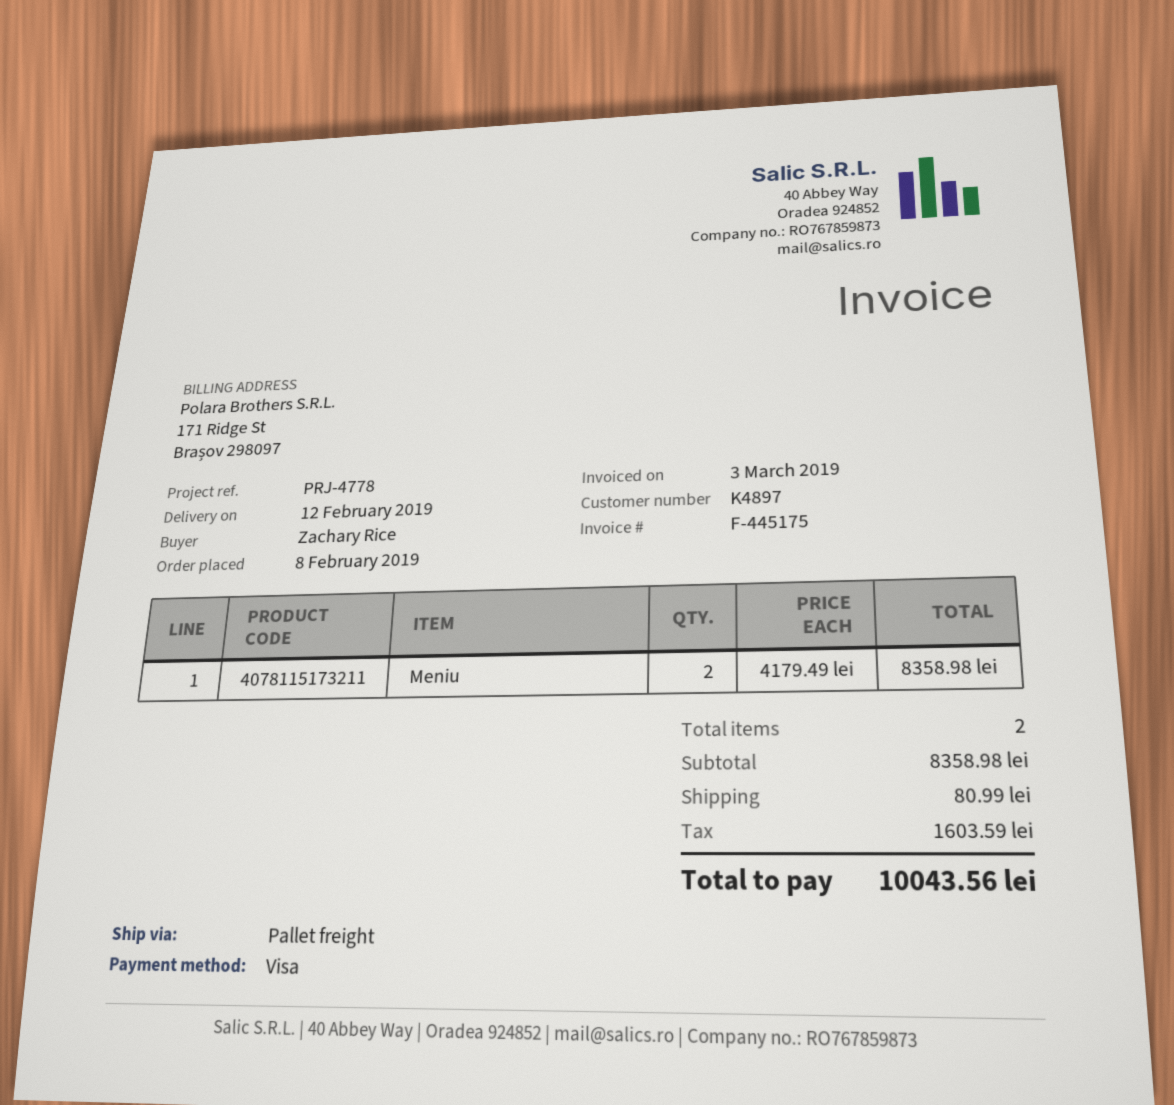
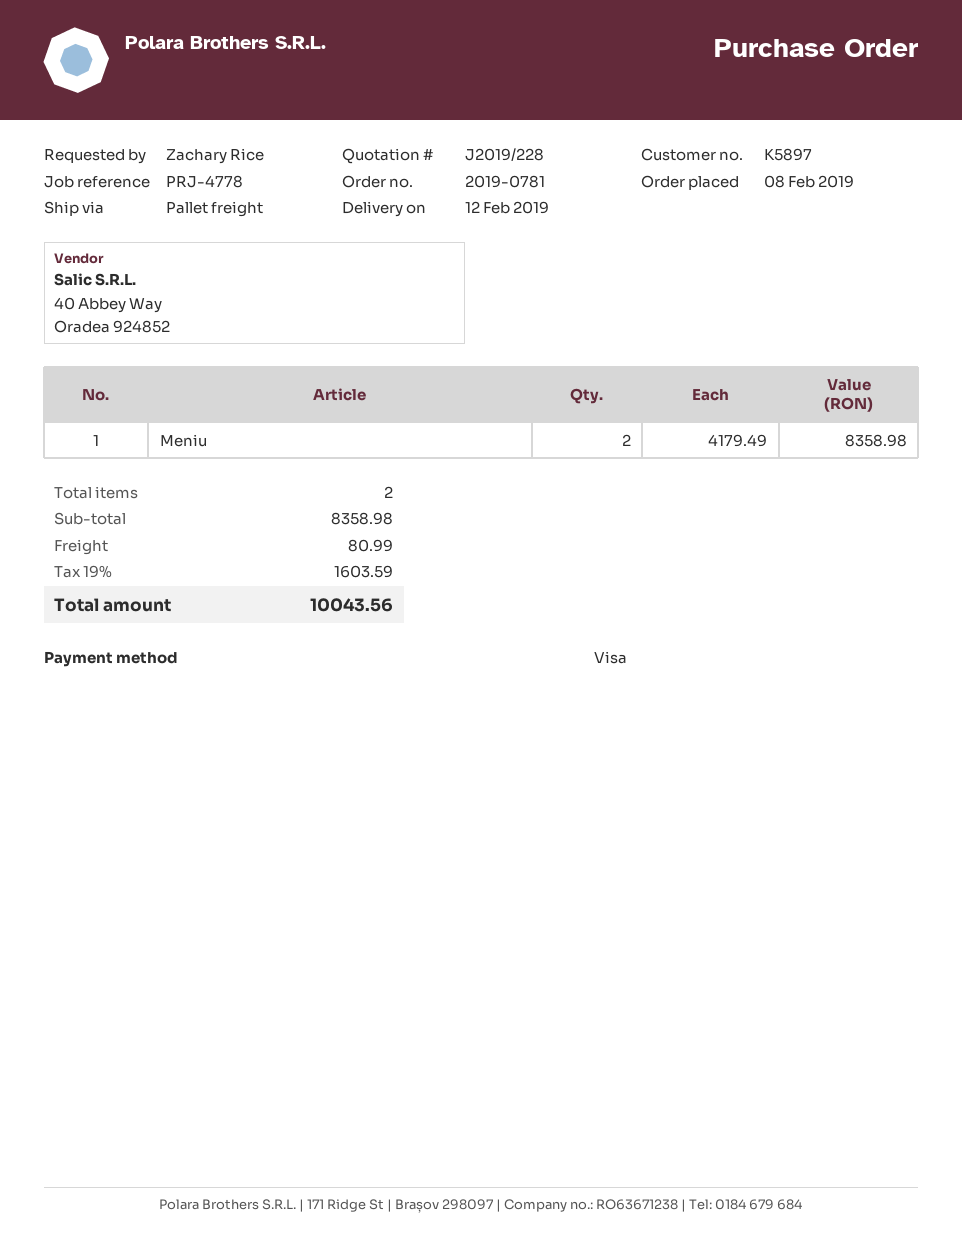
customer number: K4897 -> K5897

